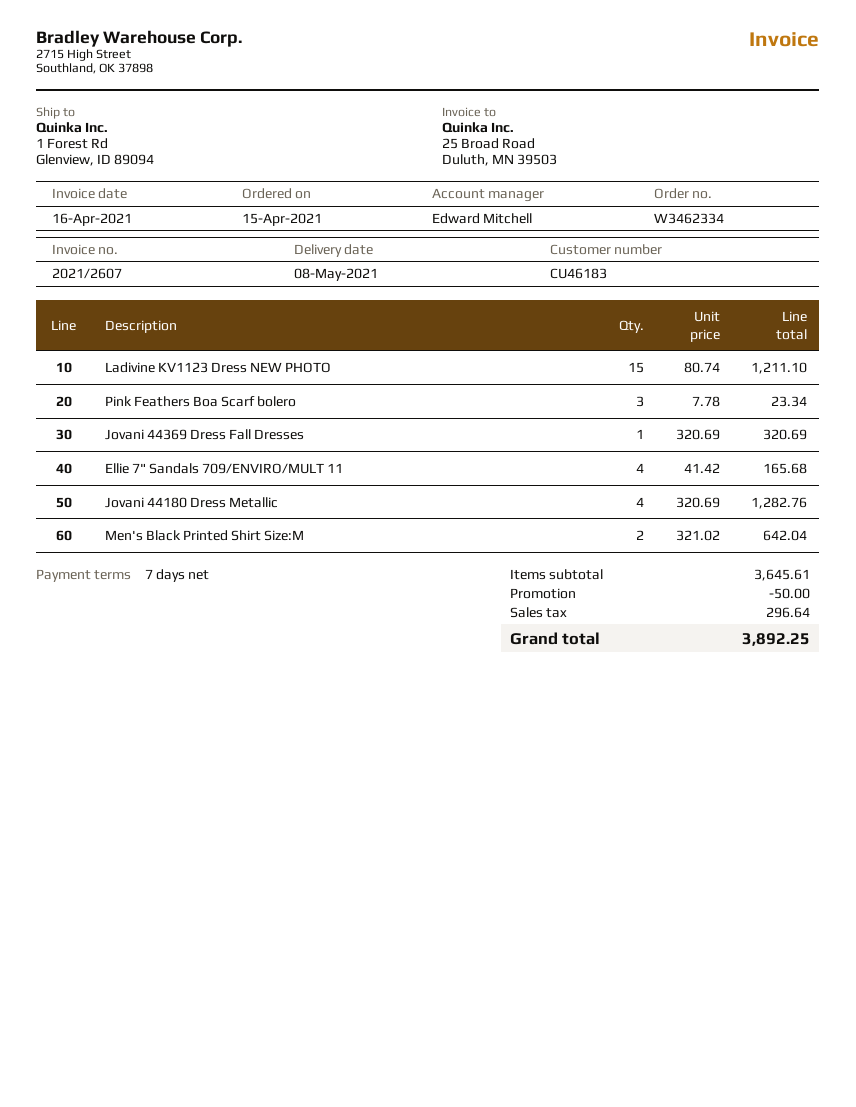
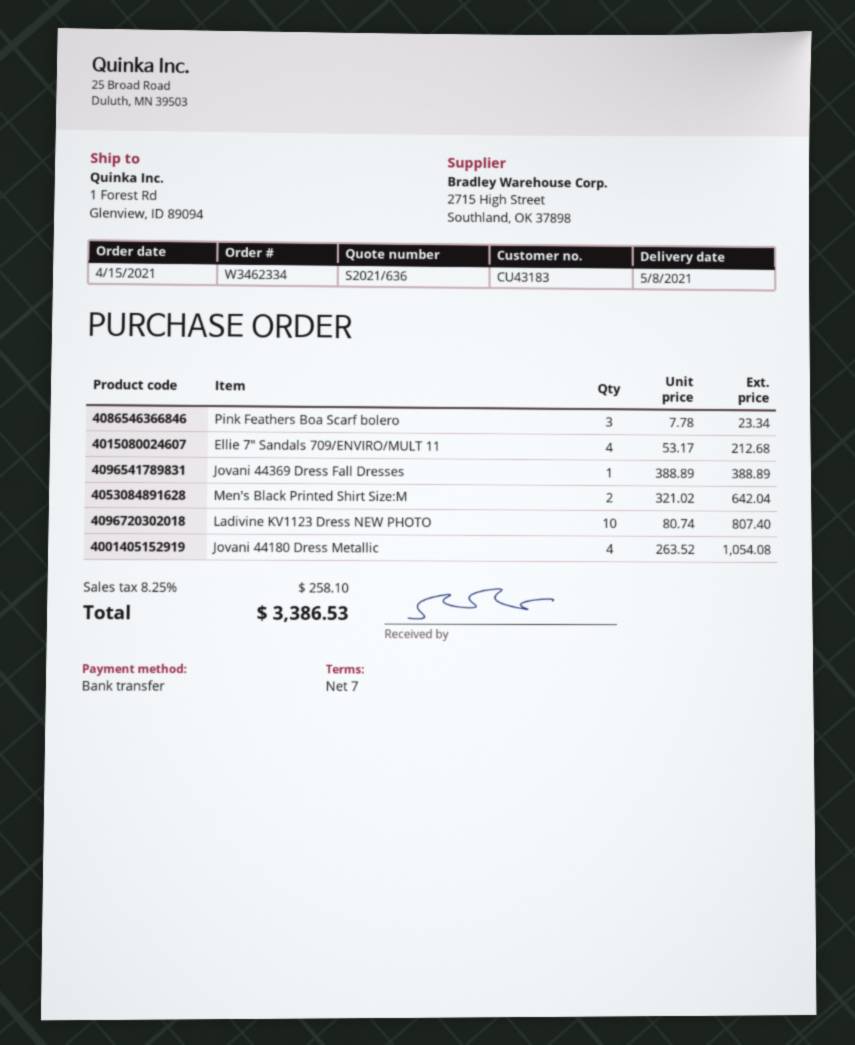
customer number: CU46183 -> CU43183
Ladivine KV1123 Dress NEW PHOTO: 15 x 80.74 = 1211.10 -> 10 x 80.74 = 807.40
Jovani 44369 Dress Fall Dresses: 1 x 320.69 = 320.69 -> 1 x 388.89 = 388.89
Ellie 7" Sandals 709/ENVIRO/MULT 11: 4 x 41.42 = 165.68 -> 4 x 53.17 = 212.68
Jovani 44180 Dress Metallic: 4 x 320.69 = 1282.76 -> 4 x 263.52 = 1054.08
discount: 50.00 -> none
tax: 296.64 -> 258.10
total: 3892.25 -> 3386.53

